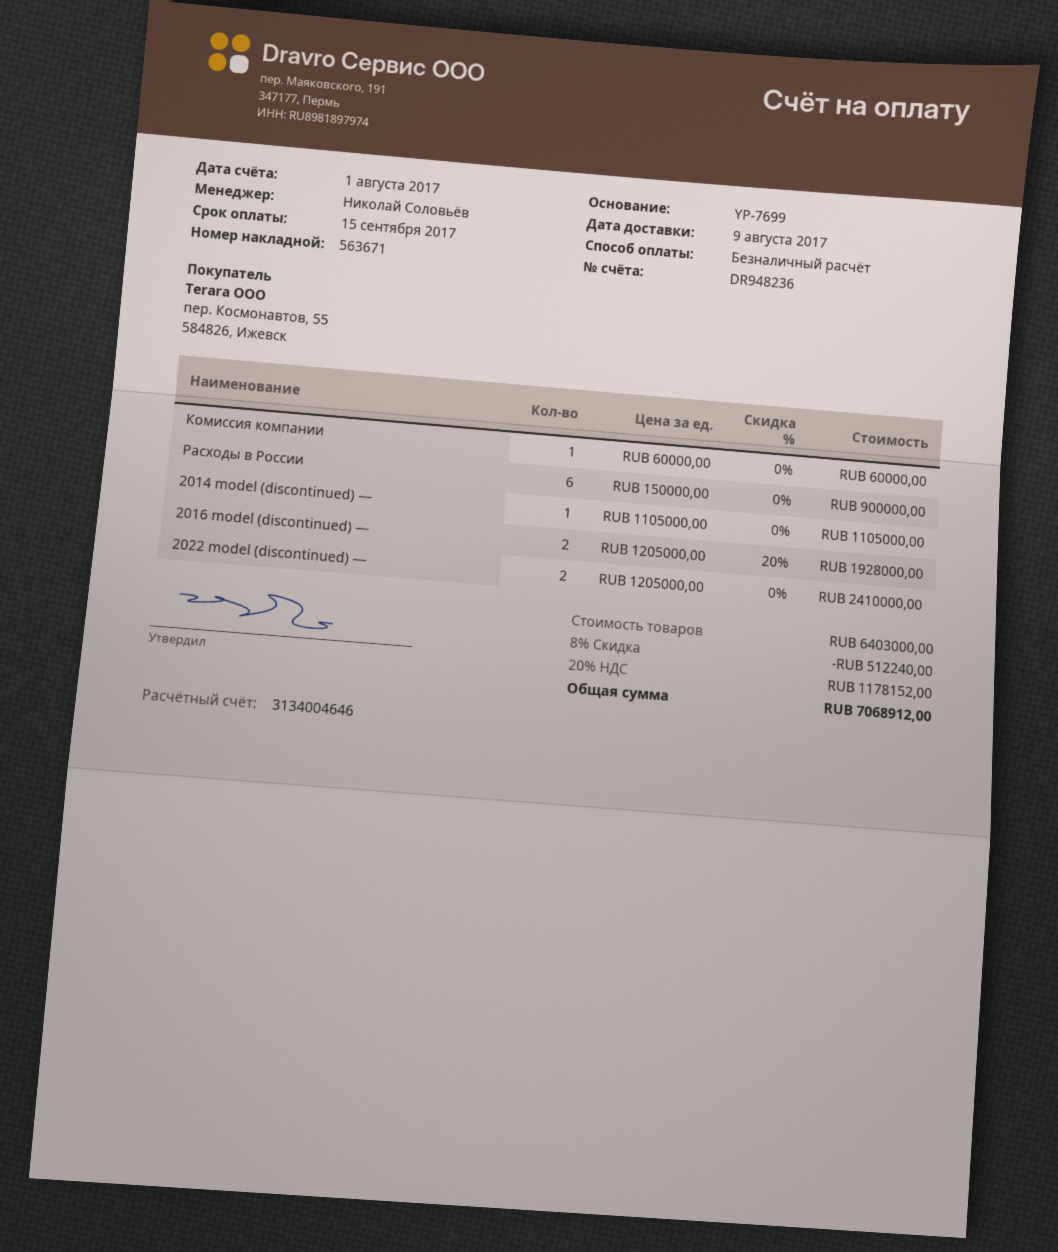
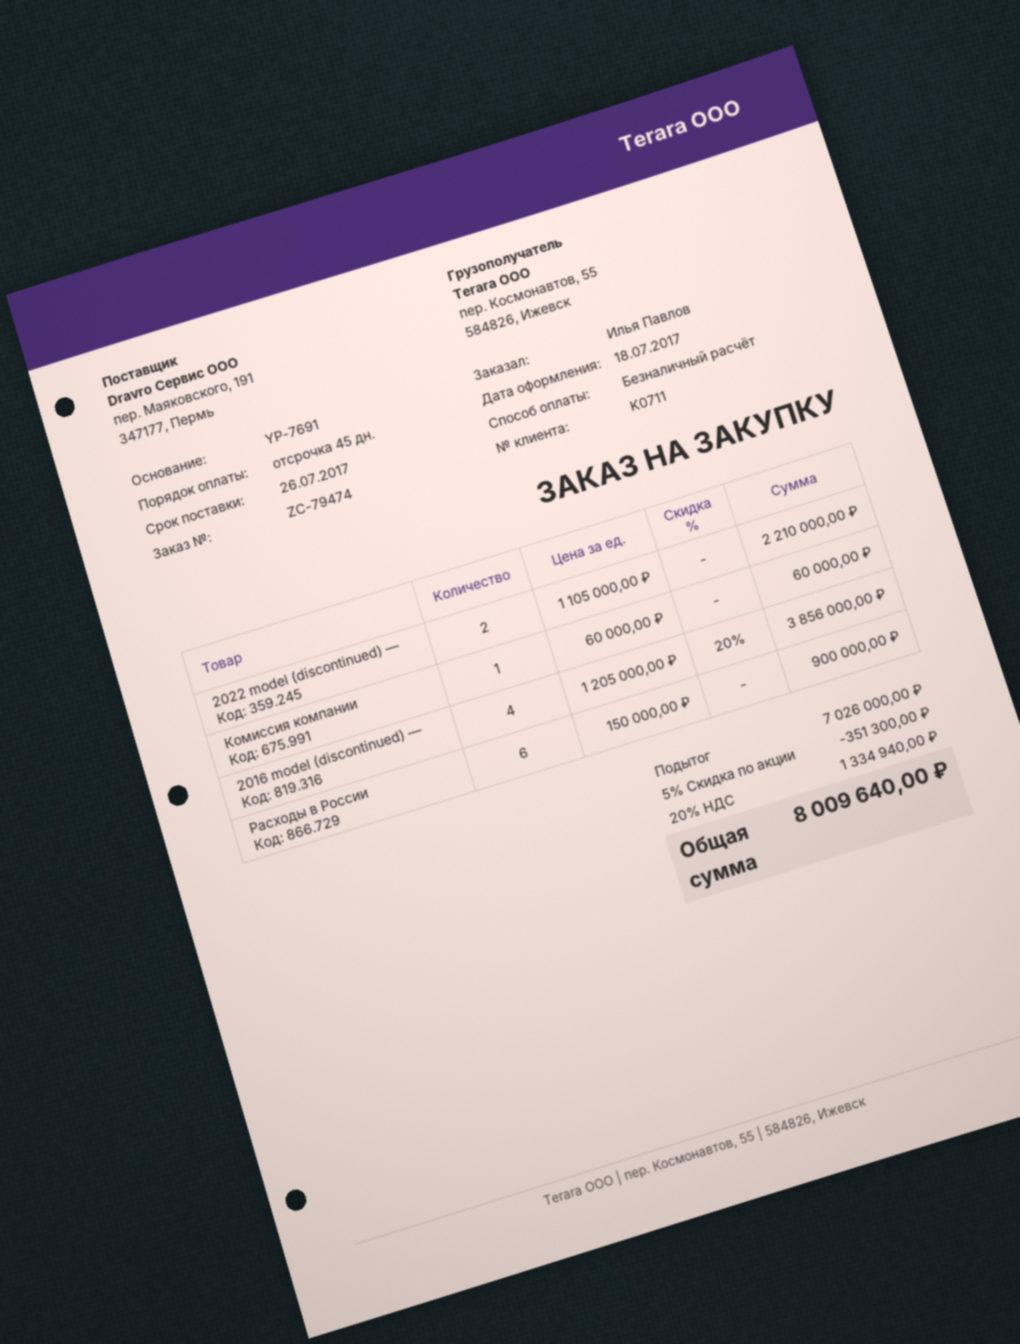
delivery date: 2017-08-09 -> 2017-07-26
reference: YP-7699 -> YP-7691
2014 model (discontinued) —: 1 x 1105000.00 = 1105000.00 -> none
2016 model (discontinued) —: 2 x 1205000.00 - 20% = 1928000.00 -> 4 x 1205000.00 - 20% = 3856000.00
2022 model (discontinued) —: 2 x 1205000.00 = 2410000.00 -> 2 x 1105000.00 = 2210000.00
subtotal: 6403000.00 -> 7026000.00
discount: 8% = 512240.00 -> 5% = 351300.00
tax: 20% = 1178152.00 -> 20% = 1334940.00
total: 7068912.00 -> 8009640.00

